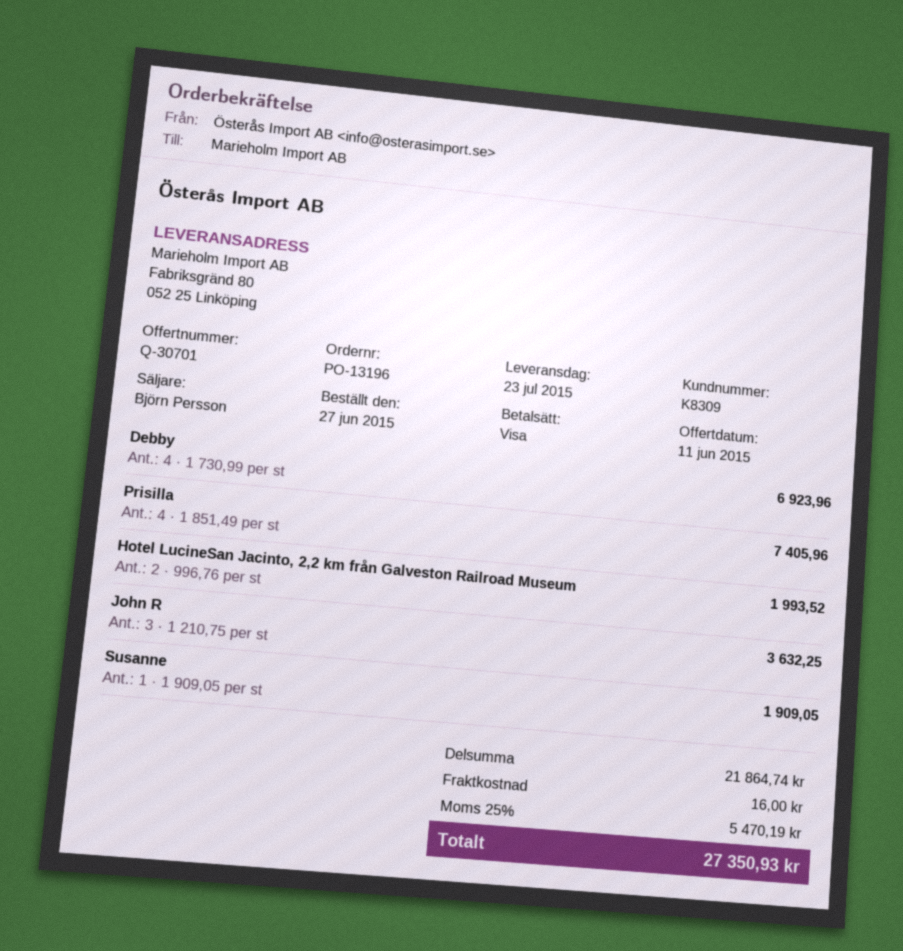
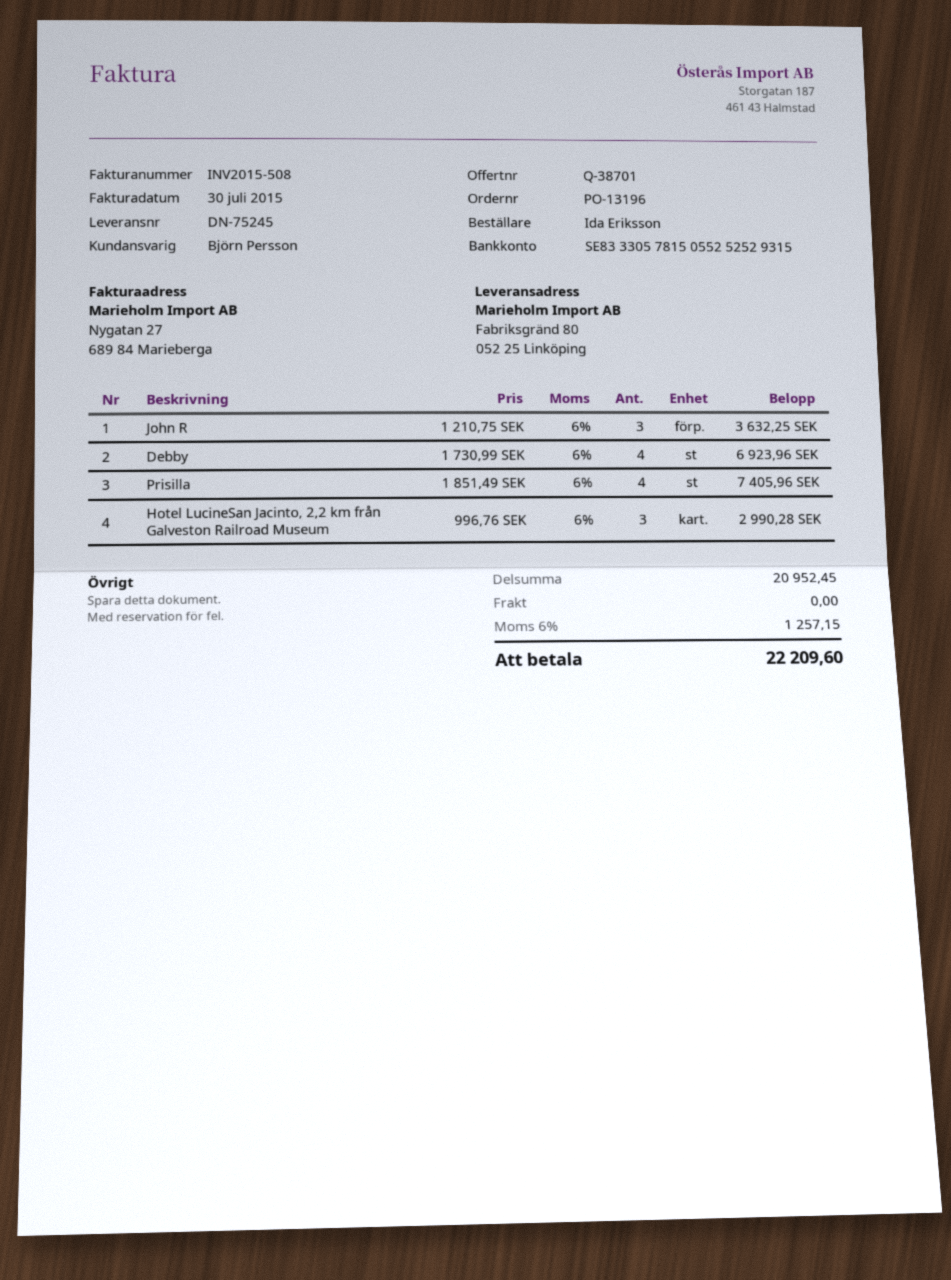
quote number: Q-30701 -> Q-38701
Hotel LucineSan Jacinto, 2,2 km från Galveston Railroad Museum: 2 x 996.76 = 1993.52 -> 3 x 996.76 = 2990.28
Susanne: 1 x 1909.05 = 1909.05 -> none
subtotal: 21864.74 -> 20952.45
shipping: 16.00 -> 0.00
tax: 25% = 5470.19 -> 6% = 1257.15
total: 27350.93 -> 22209.60

